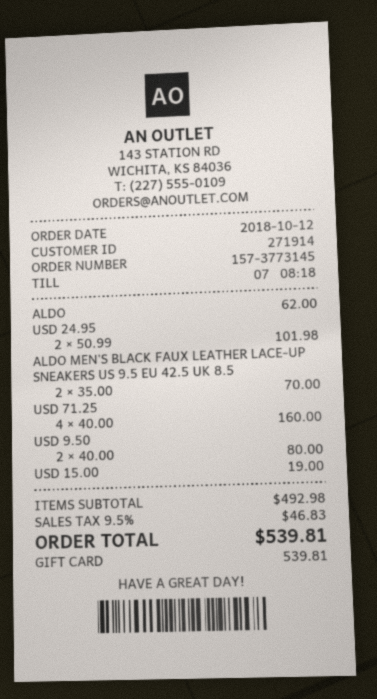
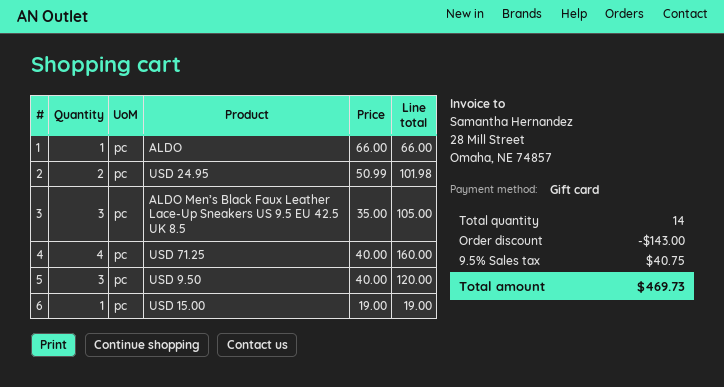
ALDO: 1 x 62.00 = 62.00 -> 1 x 66.00 = 66.00
ALDO MEN’S BLACK FAUX LEATHER LACE-UP SNEAKERS US 9.5 EU 42.5 UK 8.5: 2 x 35.00 = 70.00 -> 3 x 35.00 = 105.00
USD 9.50: 2 x 40.00 = 80.00 -> 3 x 40.00 = 120.00
discount: none -> 143.00
tax: 9.5% = 46.83 -> 9.5% = 40.75
total: 539.81 -> 469.73

